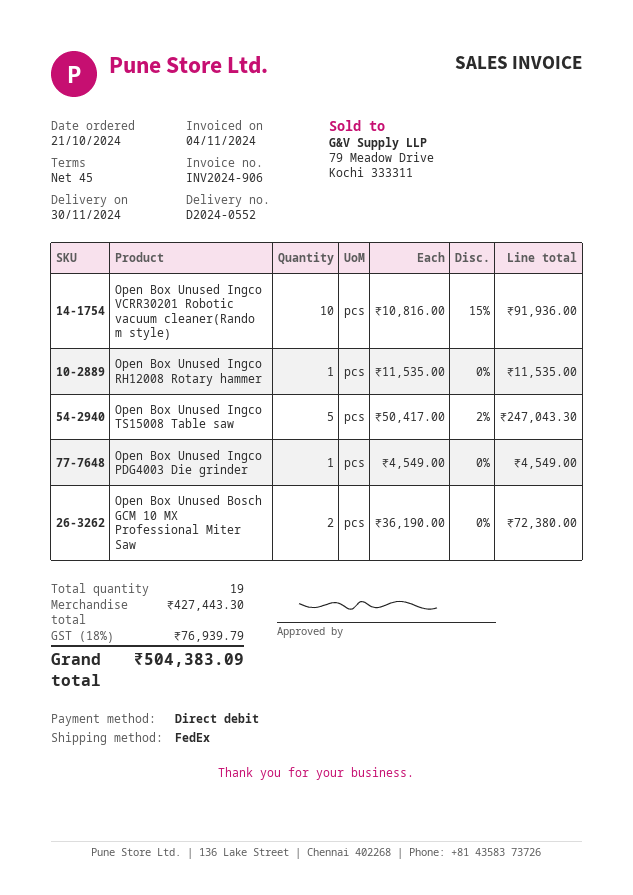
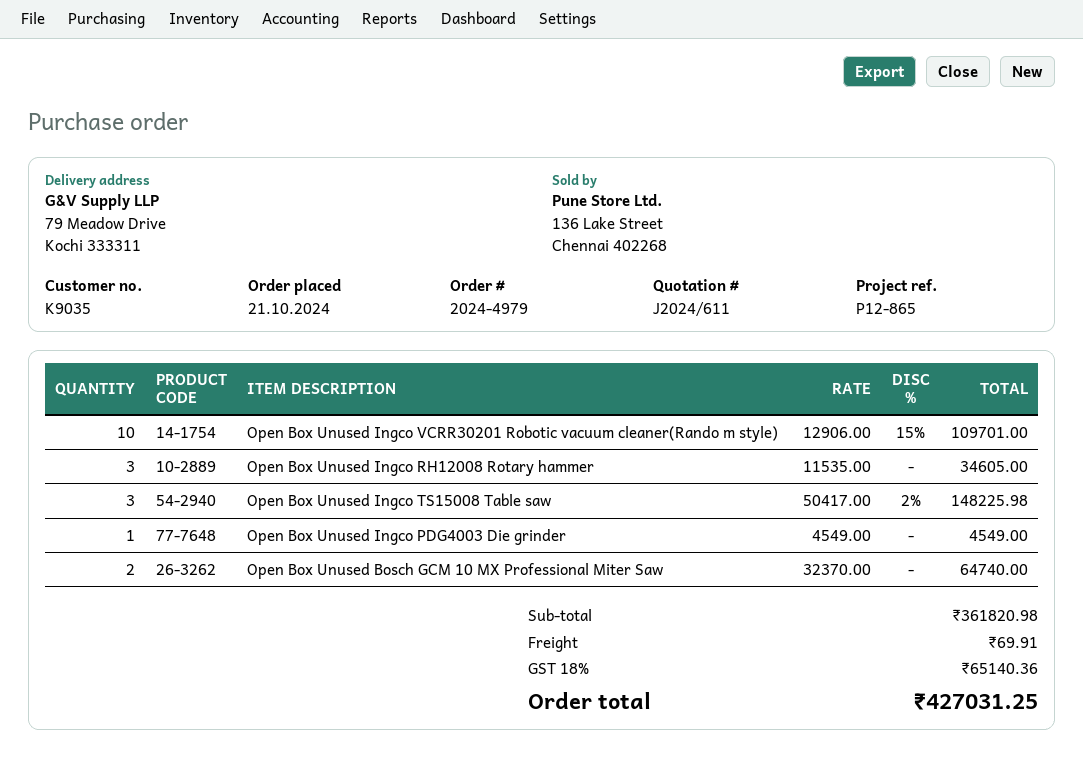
Open Box Unused Ingco VCRR30201 Robotic vacuum cleaner(Rando m style): 10 x 10816.00 - 15% = 91936.00 -> 10 x 12906.00 - 15% = 109701.00
Open Box Unused Ingco RH12008 Rotary hammer: 1 x 11535.00 = 11535.00 -> 3 x 11535.00 = 34605.00
Open Box Unused Ingco TS15008 Table saw: 5 x 50417.00 - 2% = 247043.30 -> 3 x 50417.00 - 2% = 148225.98
Open Box Unused Bosch GCM 10 MX Professional Miter Saw: 2 x 36190.00 = 72380.00 -> 2 x 32370.00 = 64740.00
subtotal: 427443.30 -> 361820.98
shipping: none -> 69.91
tax: 18% = 76939.79 -> 18% = 65140.36
total: 504383.09 -> 427031.25

